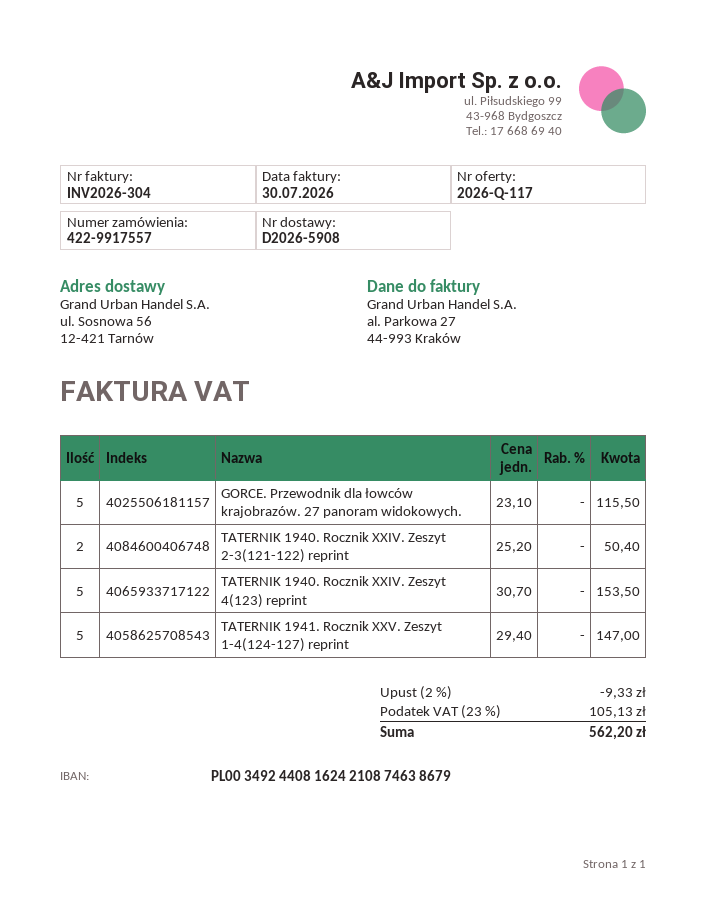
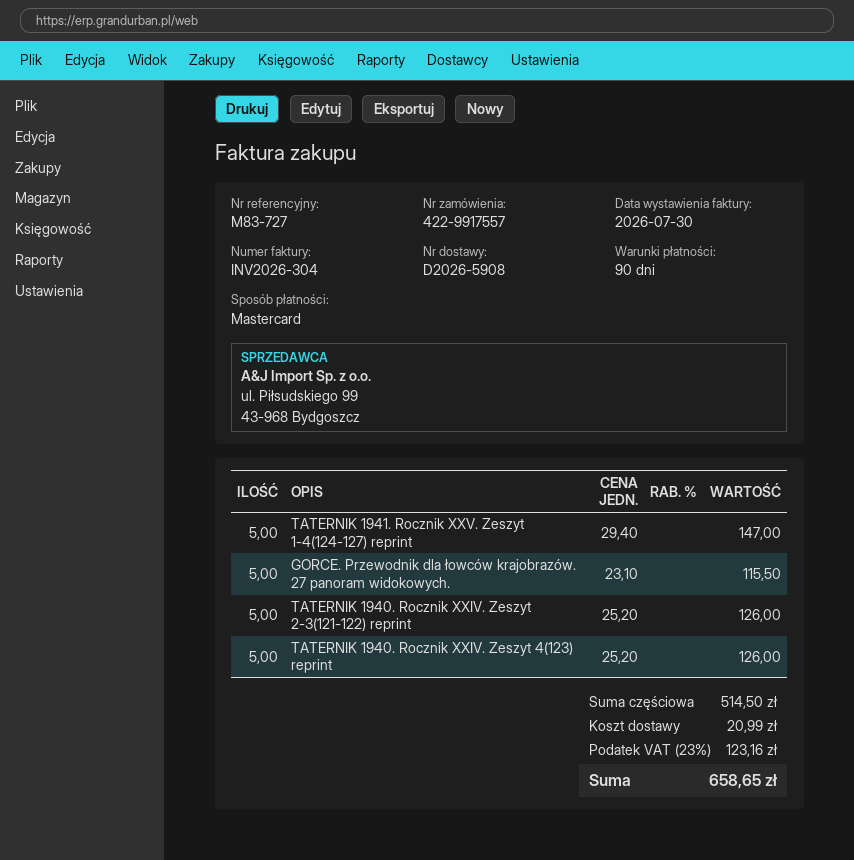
TATERNIK 1940. Rocznik XXIV. Zeszyt 2-3(121-122) reprint: 2 x 25.20 = 50.40 -> 5 x 25.20 = 126.00
TATERNIK 1940. Rocznik XXIV. Zeszyt 4(123) reprint: 5 x 30.70 = 153.50 -> 5 x 25.20 = 126.00
discount: 2% = 9.33 -> none
shipping: none -> 20.99
tax: 23% = 105.13 -> 23% = 123.16
total: 562.20 -> 658.65

